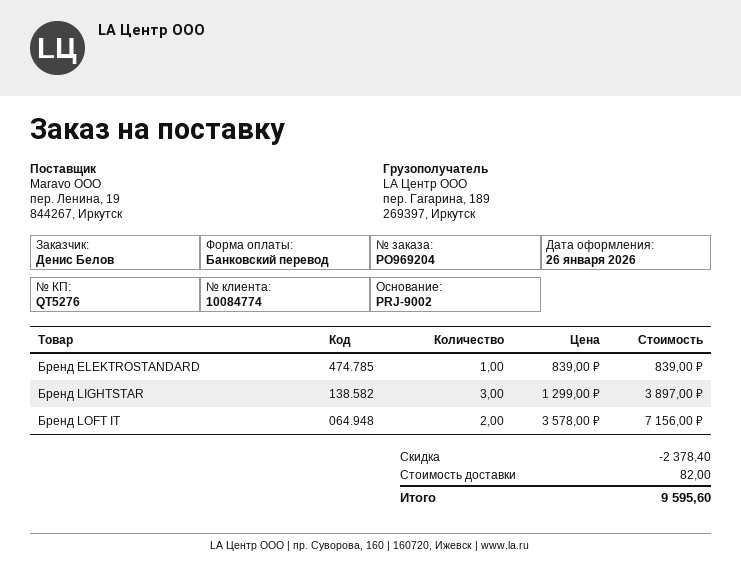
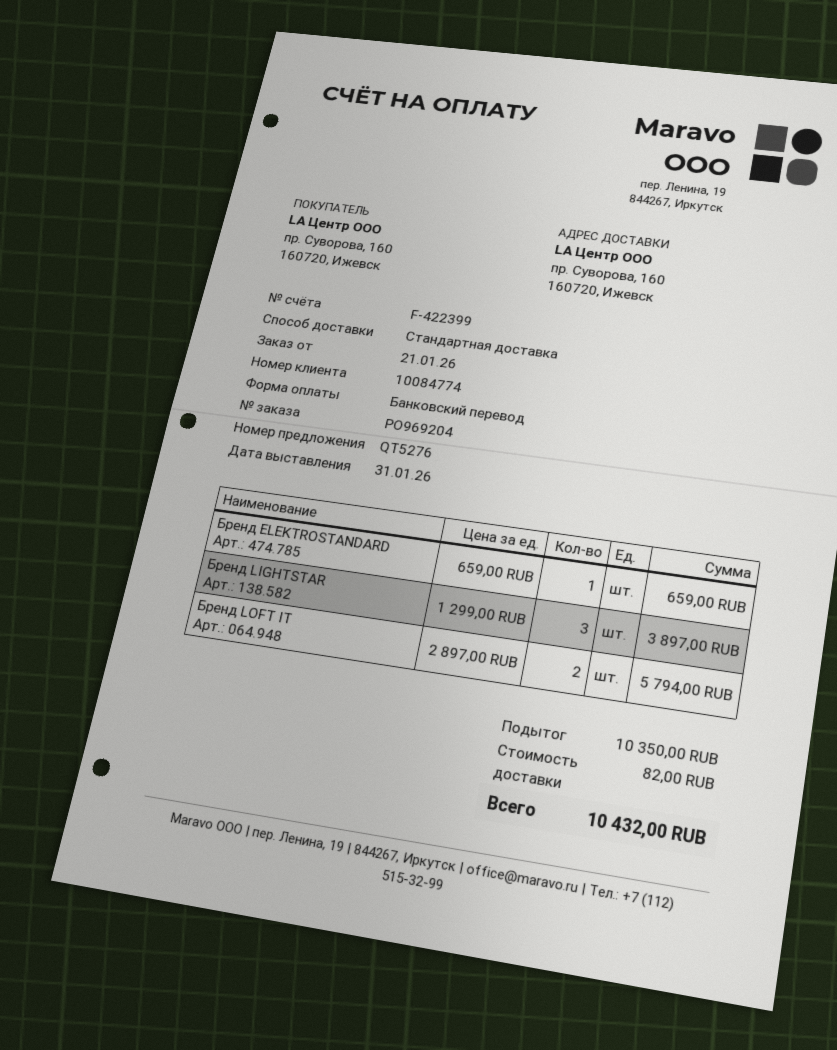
order date: 2026-01-26 -> 2026-01-21
ship to: пер. Гагарина, 189, 269397, Иркутск -> пр. Суворова, 160, 160720, Ижевск
Бренд ELEKTROSTANDARD: 1 x 839.00 = 839.00 -> 1 x 659.00 = 659.00
Бренд LOFT IT: 2 x 3578.00 = 7156.00 -> 2 x 2897.00 = 5794.00
discount: 2378.40 -> none
total: 9595.60 -> 10432.00

